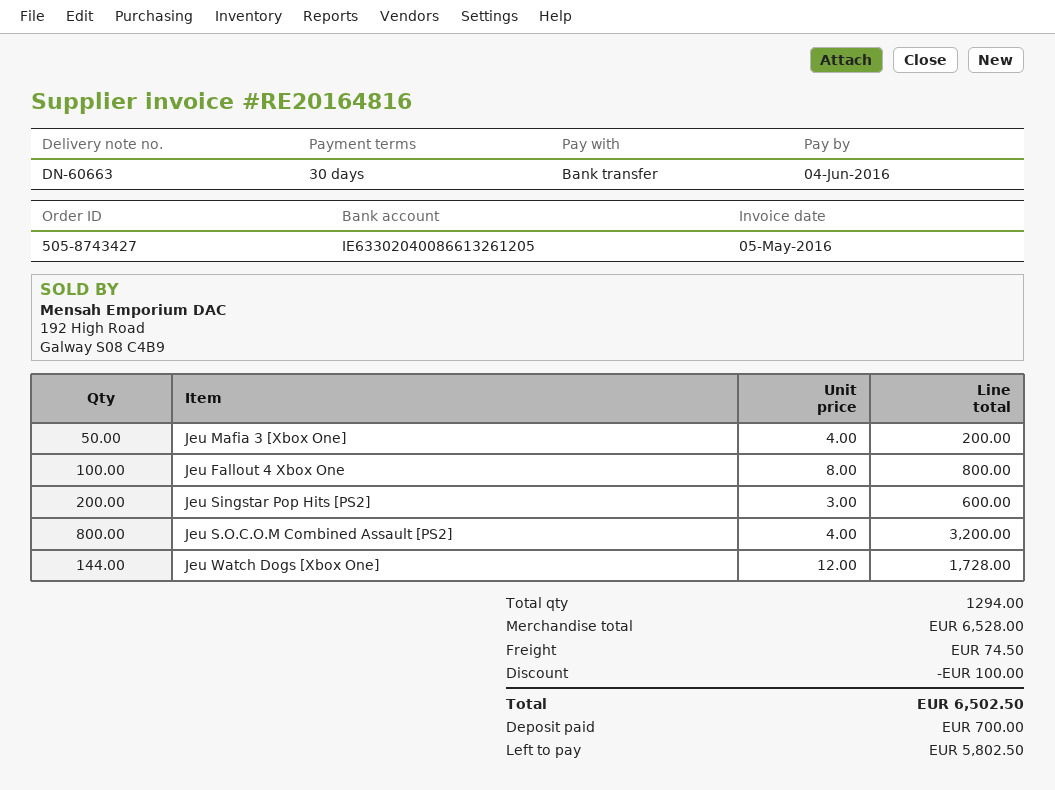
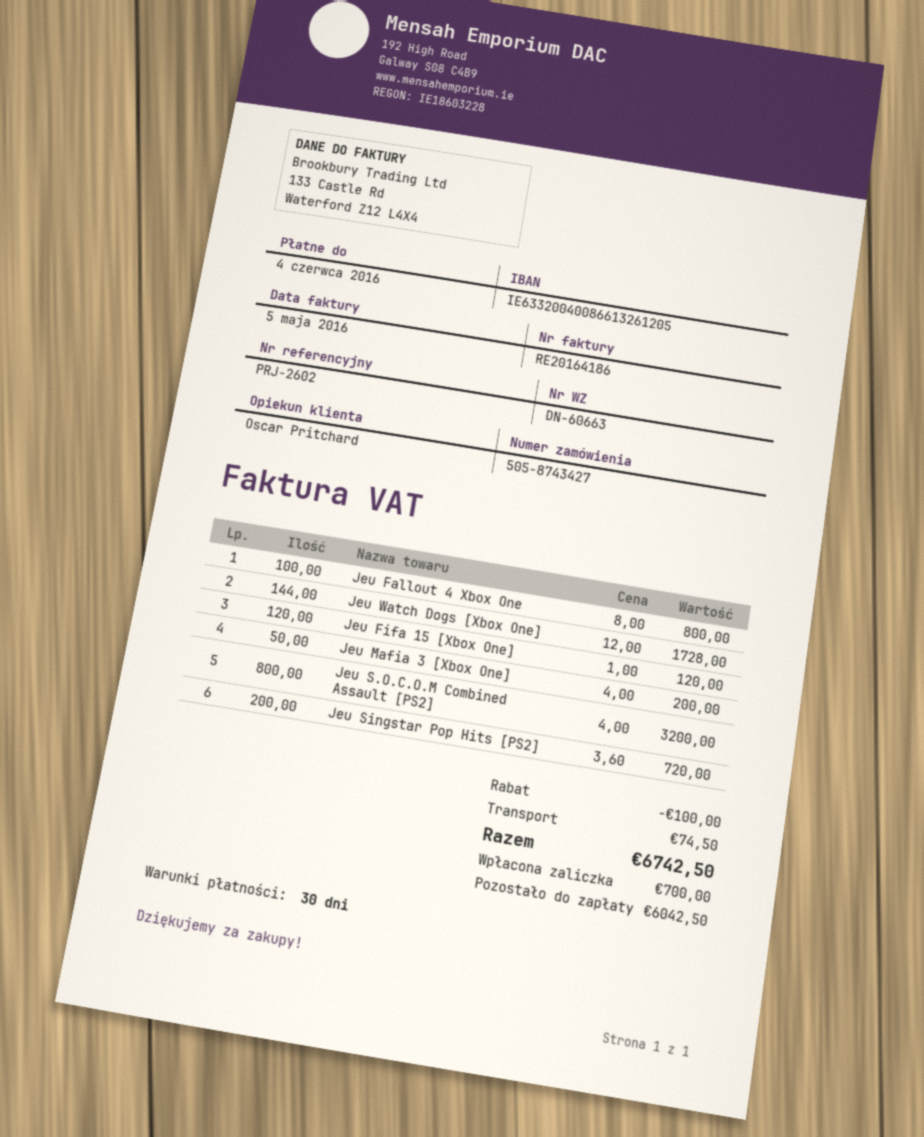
invoice number: RE20164816 -> RE20164186
bank account: IE63302040086613261205 -> IE63320040086613261205
Jeu Singstar Pop Hits [PS2]: 200 x 3.00 = 600.00 -> 200 x 3.60 = 720.00
Jeu Fifa 15 [Xbox One]: none -> 120 x 1.00 = 120.00
total: 6502.50 -> 6742.50
balance: 5802.50 -> 6042.50

